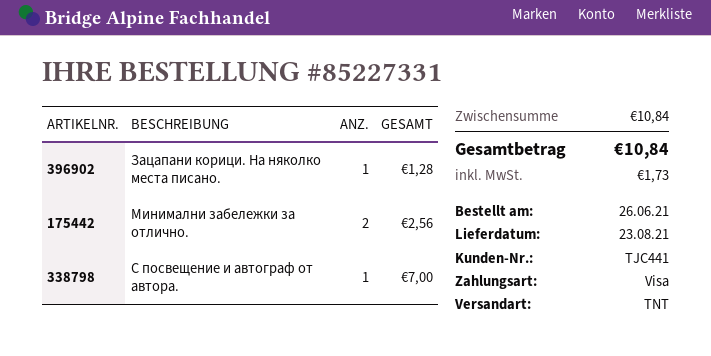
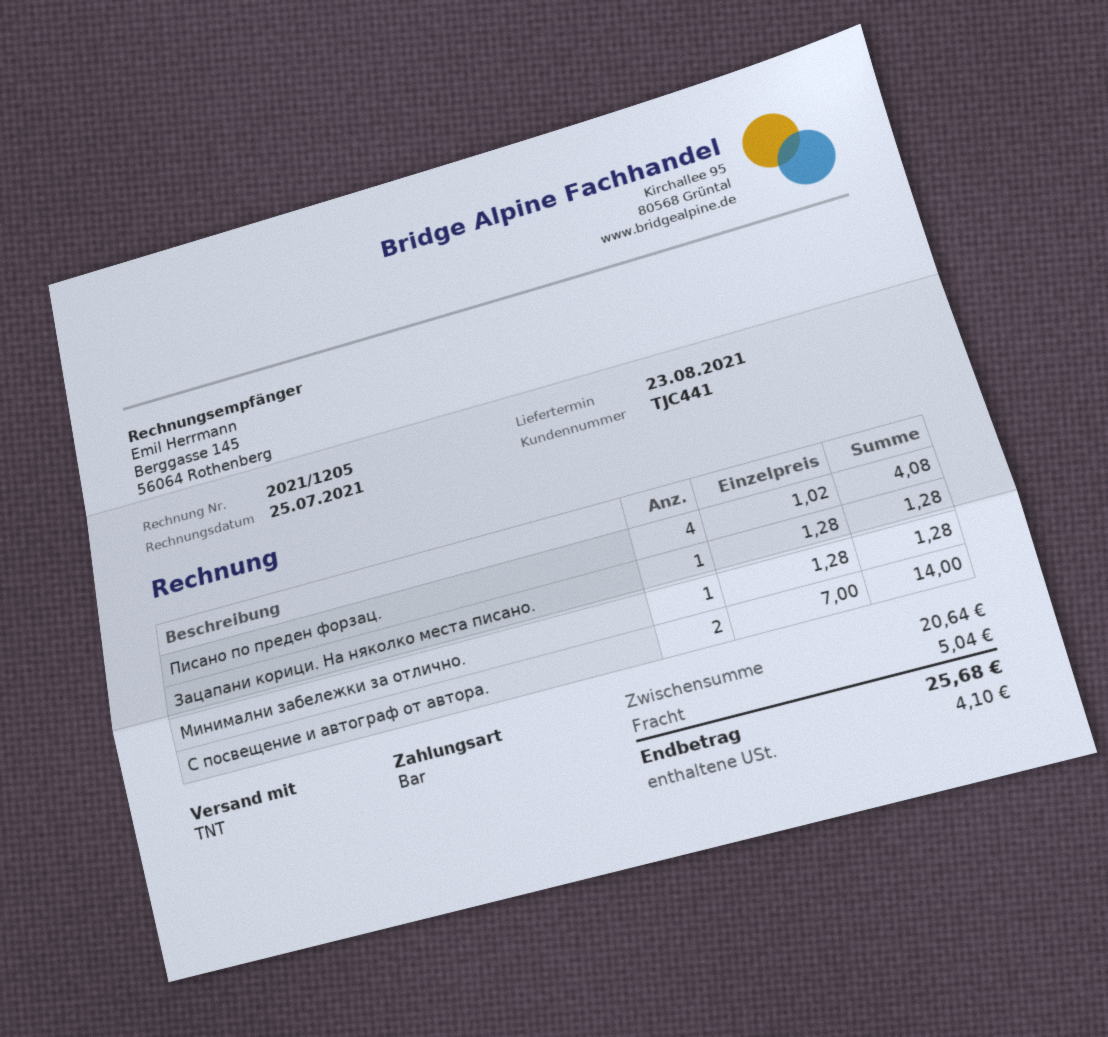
payment method: Visa -> cash
Минимални забележки за отлично.: 2 for 2.56 -> 1 for 1.28
С посвещение и автограф от автора.: 1 for 7.00 -> 2 for 14.00
Писано по преден форзац.: none -> 4 for 4.08
subtotal: 10.84 -> 20.64
shipping: none -> 5.04
tax: 1.73 -> 4.10
total: 10.84 -> 25.68

